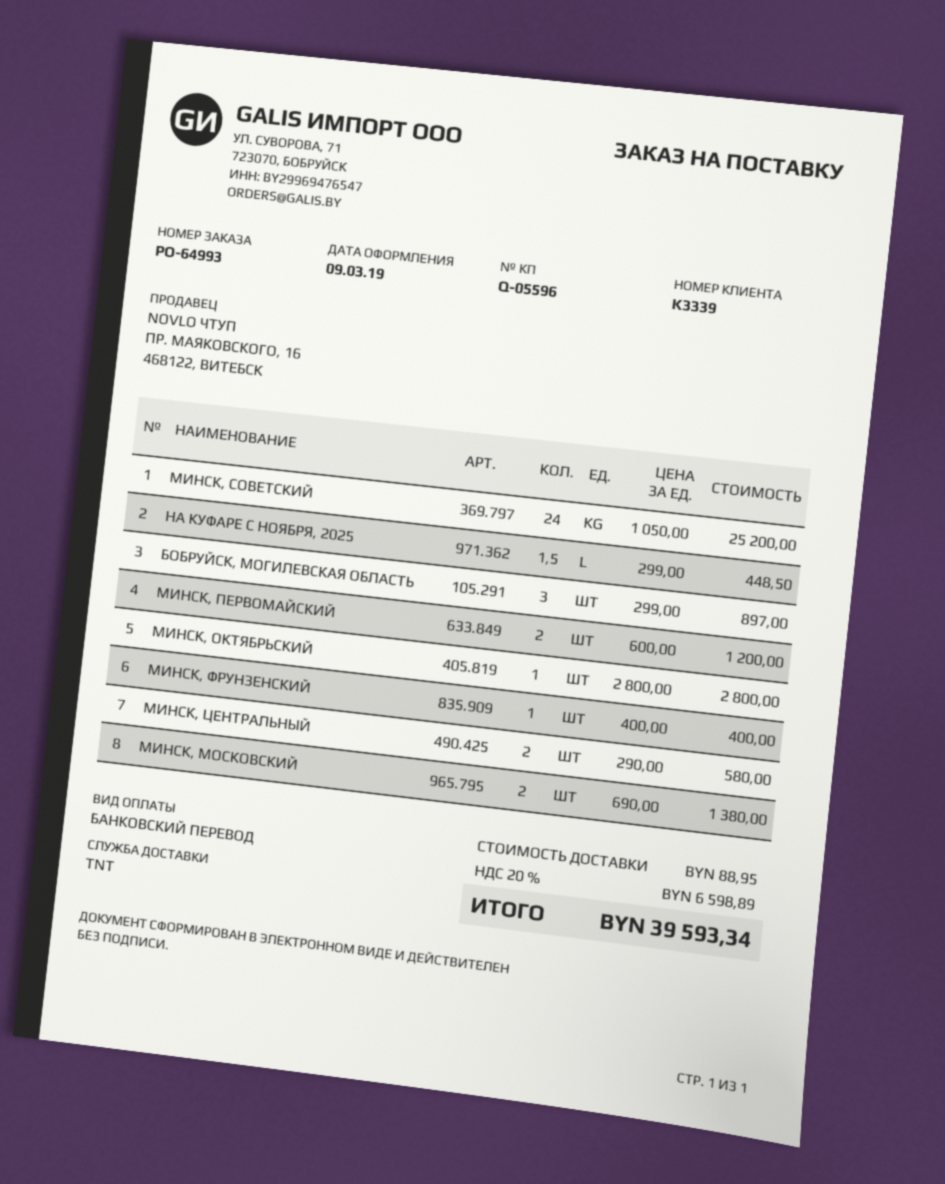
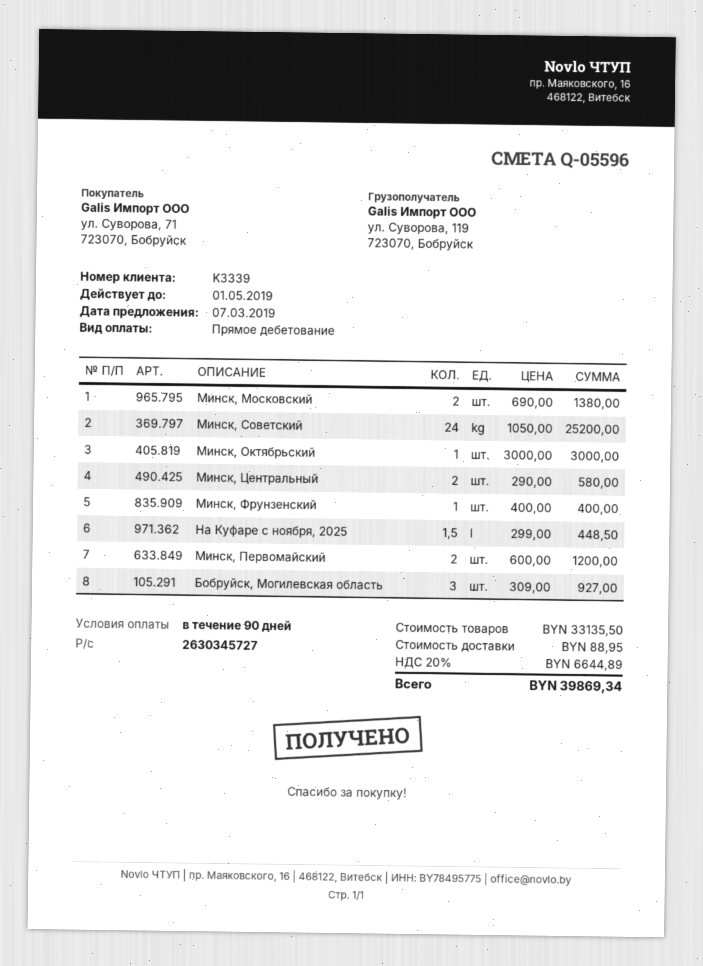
payment method: bank transfer -> direct debit
БОБРУЙСК, МОГИЛЕВСКАЯ ОБЛАСТЬ: 3 x 299.00 = 897.00 -> 3 x 309.00 = 927.00
МИНСК, ОКТЯБРЬСКИЙ: 1 x 2800.00 = 2800.00 -> 1 x 3000.00 = 3000.00
tax: 20% = 6598.89 -> 20% = 6644.89
total: 39593.34 -> 39869.34

